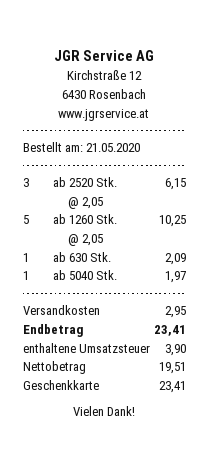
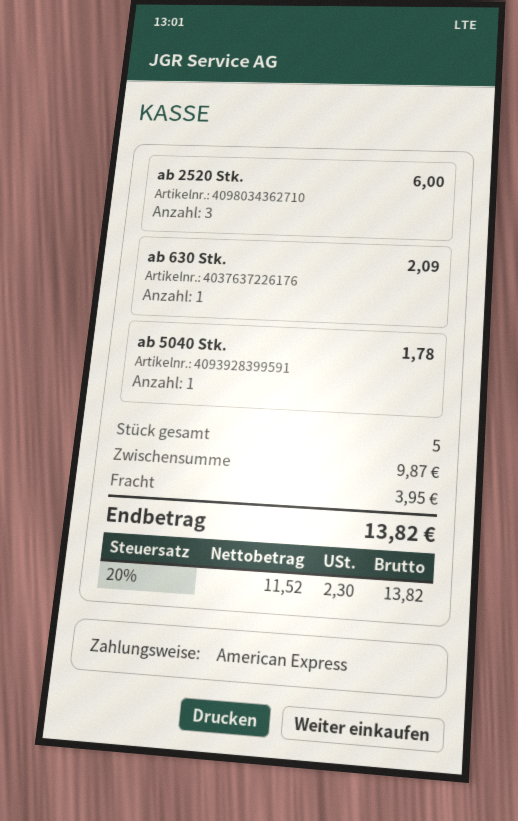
payment method: gift card -> American Express
ab 2520 Stk.: 3 for 6.15 -> 3 for 6.00
ab 1260 Stk.: 5 for 10.25 -> none
ab 5040 Stk.: 1 for 1.97 -> 1 for 1.78
shipping: 2.95 -> 3.95
net: 19.51 -> 11.52
tax: 3.90 -> 2.30
total: 23.41 -> 13.82

